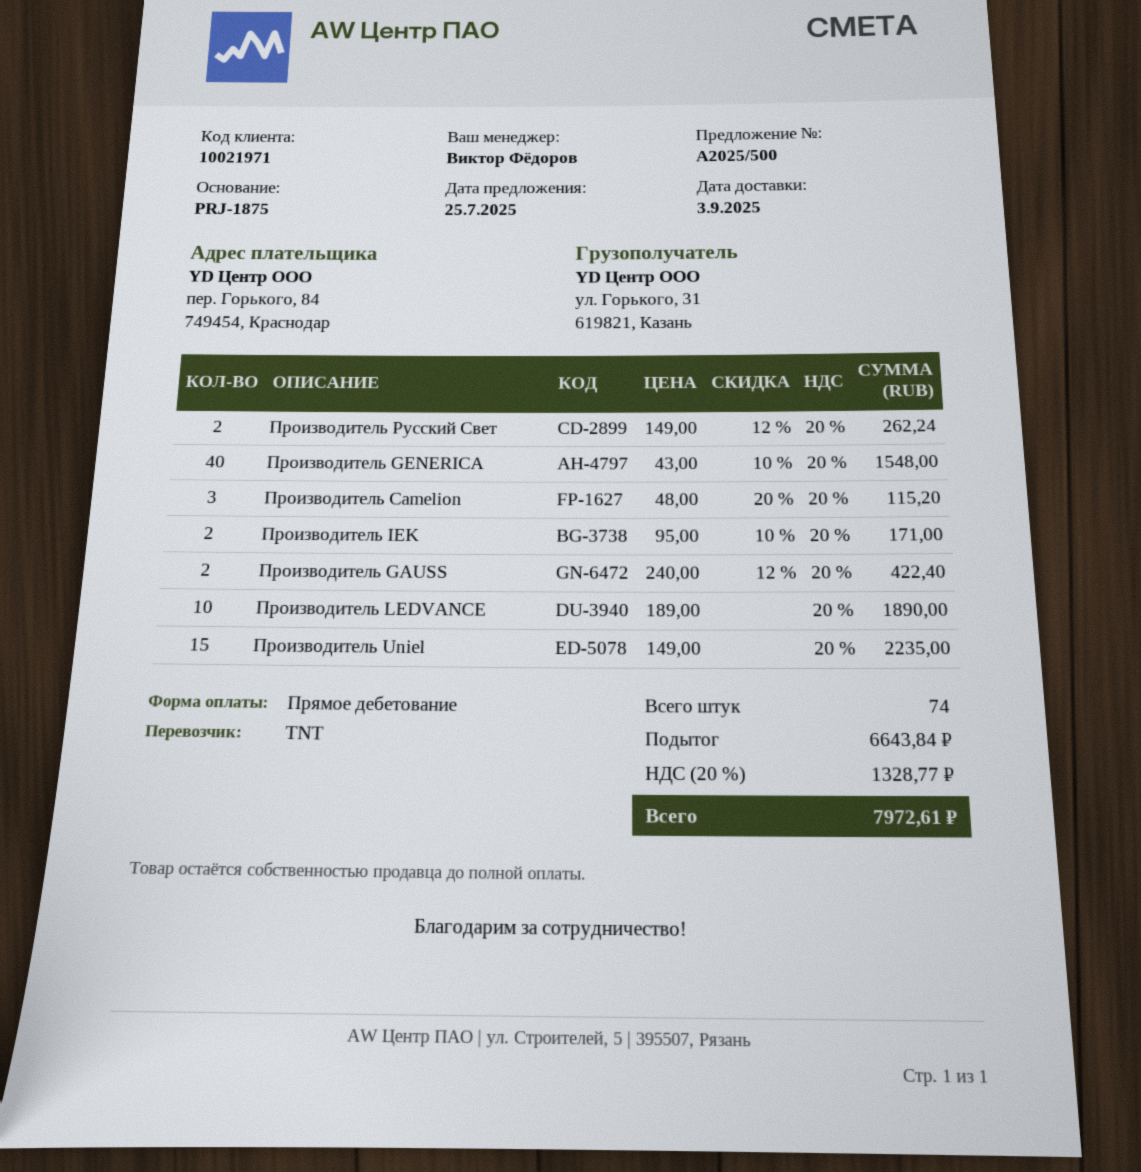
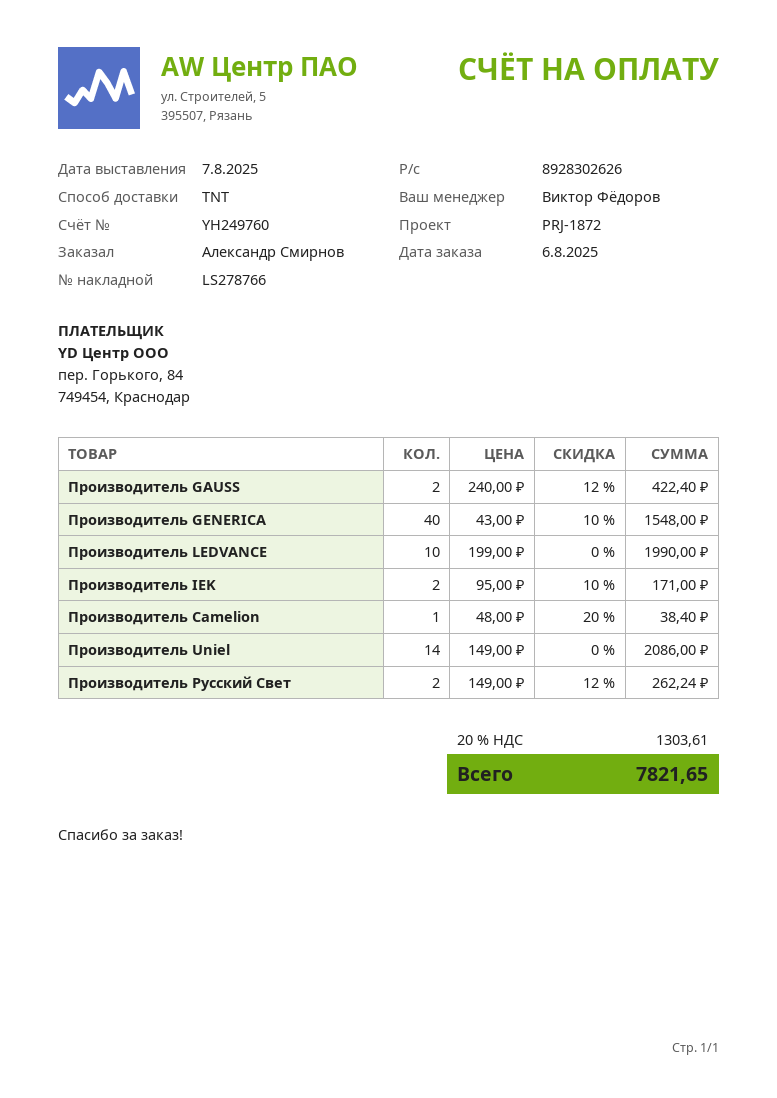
reference: PRJ-1875 -> PRJ-1872
Производитель Camelion: 3 x 48.00 - 20% = 115.20 -> 1 x 48.00 - 20% = 38.40
Производитель LEDVANCE: 10 x 189.00 = 1890.00 -> 10 x 199.00 = 1990.00
Производитель Uniel: 15 x 149.00 = 2235.00 -> 14 x 149.00 = 2086.00
tax: 20% = 1328.77 -> 20% = 1303.61
total: 7972.61 -> 7821.65

